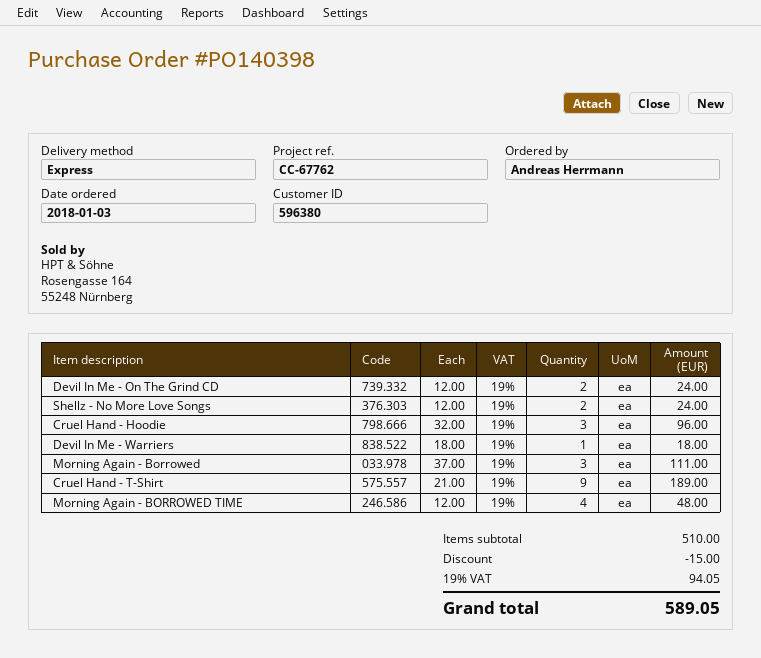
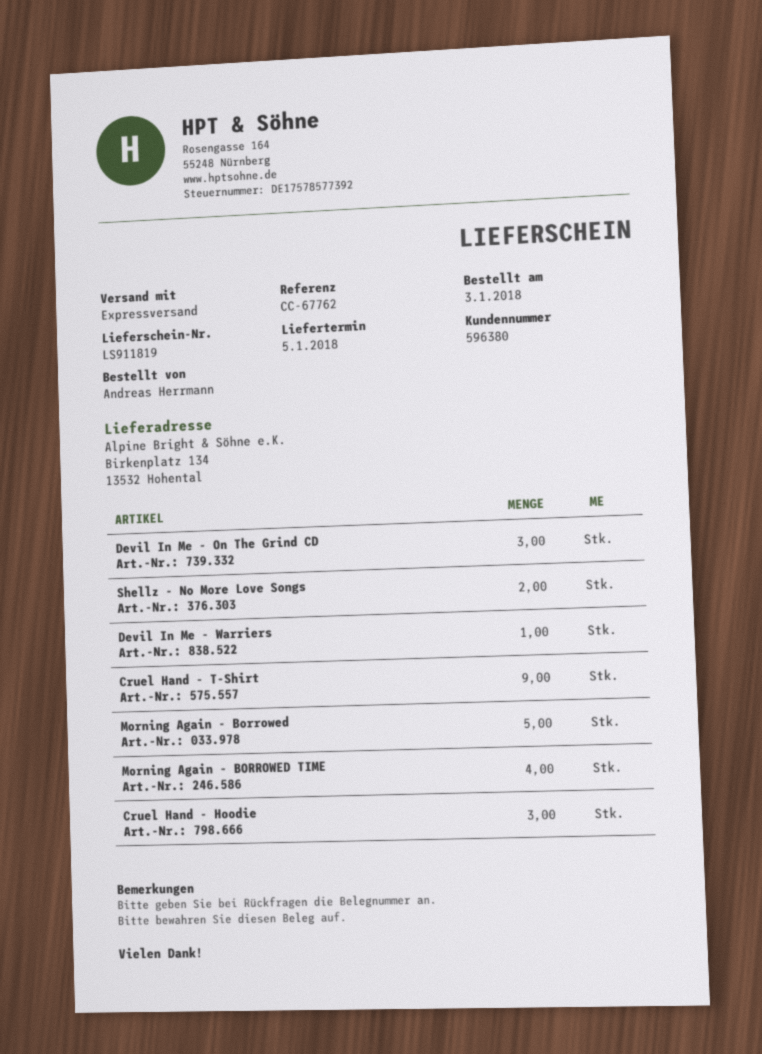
Devil In Me - On The Grind CD: 2 -> 3
Morning Again - Borrowed: 3 -> 5

